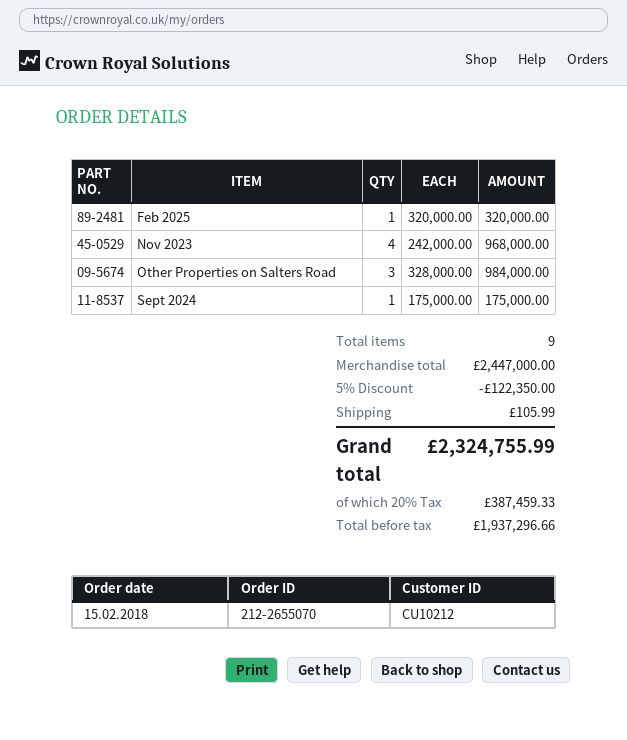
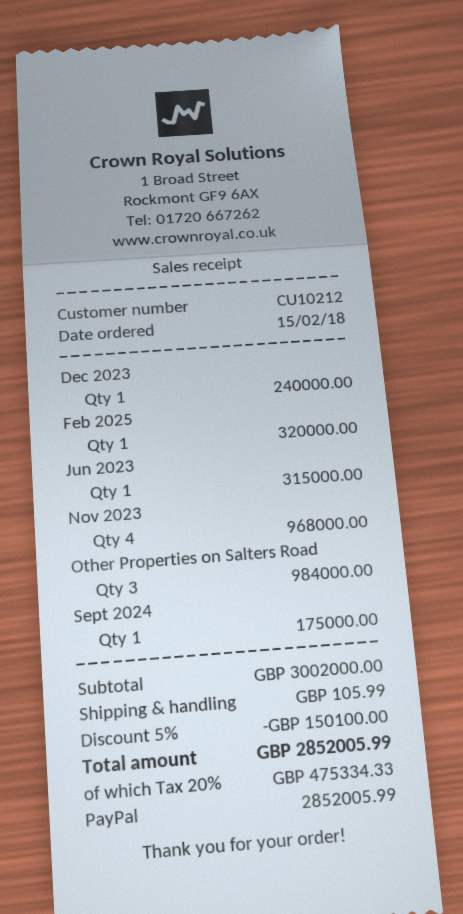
Dec 2023: none -> 1 for 240000.00
Jun 2023: none -> 1 for 315000.00
subtotal: 2447000.00 -> 3002000.00
discount: 5% = 122350.00 -> 5% = 150100.00
tax: 20% = 387459.33 -> 20% = 475334.33
total: 2324755.99 -> 2852005.99

